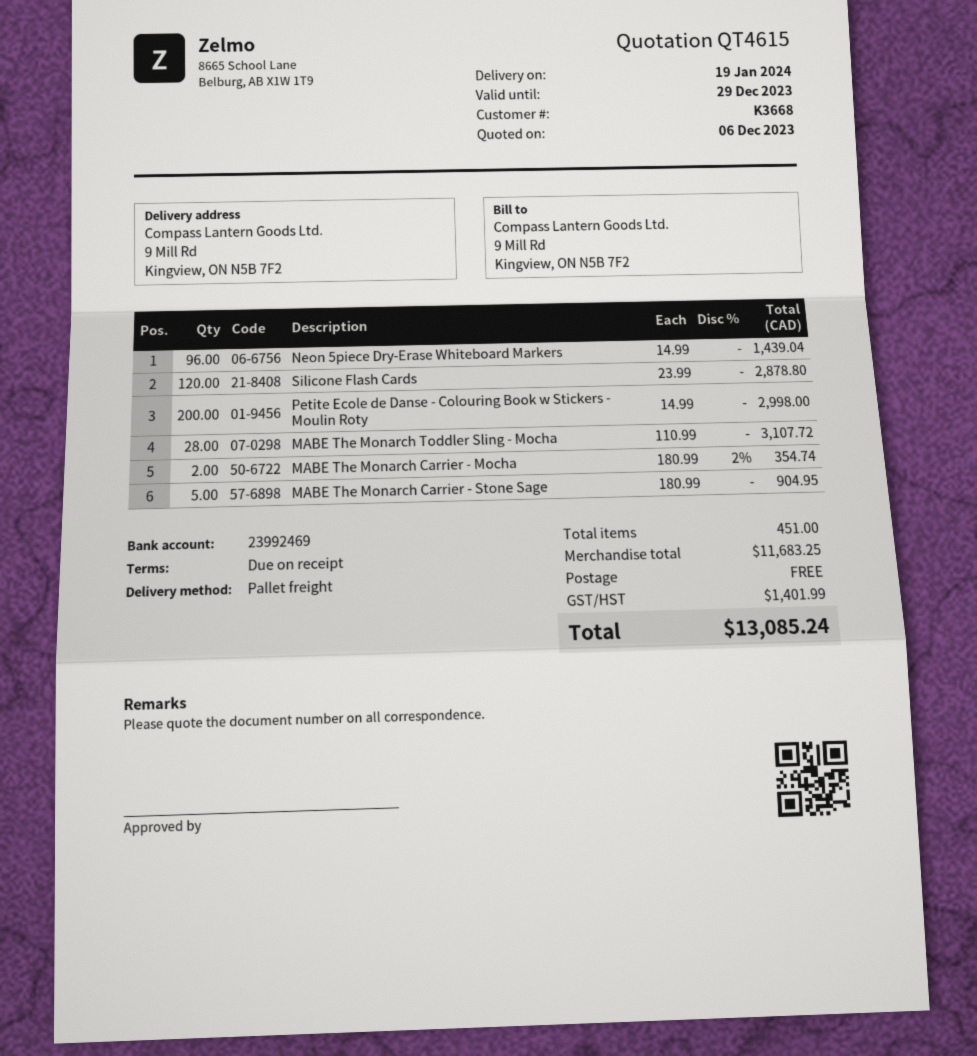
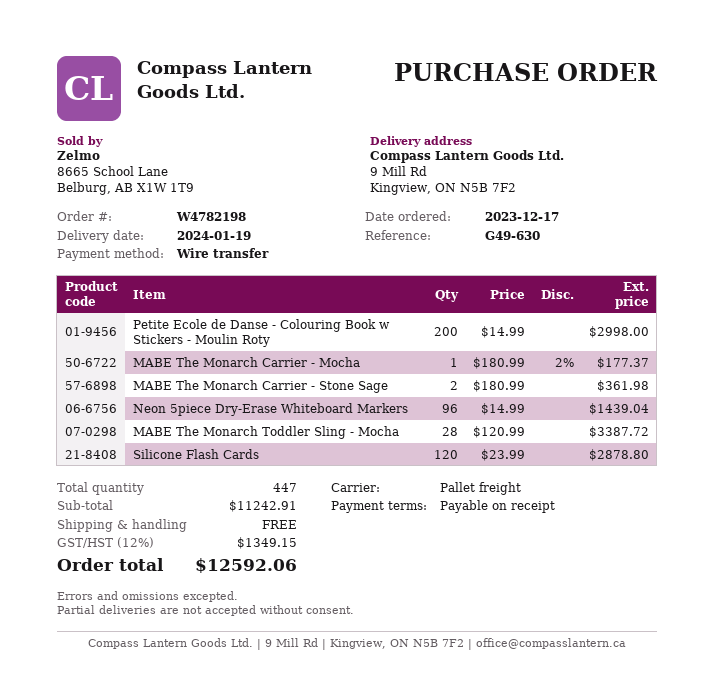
MABE The Monarch Toddler Sling - Mocha: 28 x 110.99 = 3107.72 -> 28 x 120.99 = 3387.72
MABE The Monarch Carrier - Mocha: 2 x 180.99 - 2% = 354.74 -> 1 x 180.99 - 2% = 177.37
MABE The Monarch Carrier - Stone Sage: 5 x 180.99 = 904.95 -> 2 x 180.99 = 361.98
total quantity: 451 -> 447
subtotal: 11683.25 -> 11242.91
tax: 1401.99 -> 1349.15
total: 13085.24 -> 12592.06

